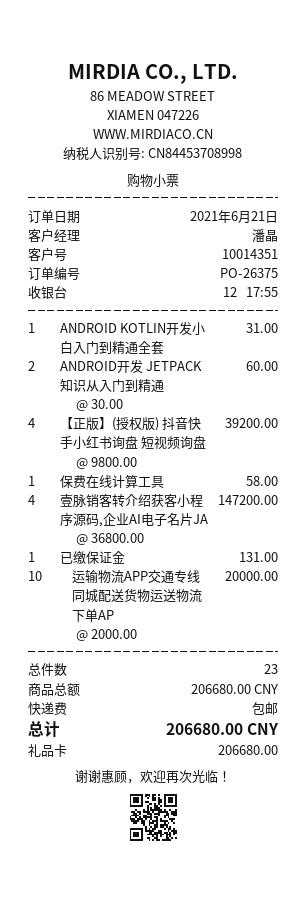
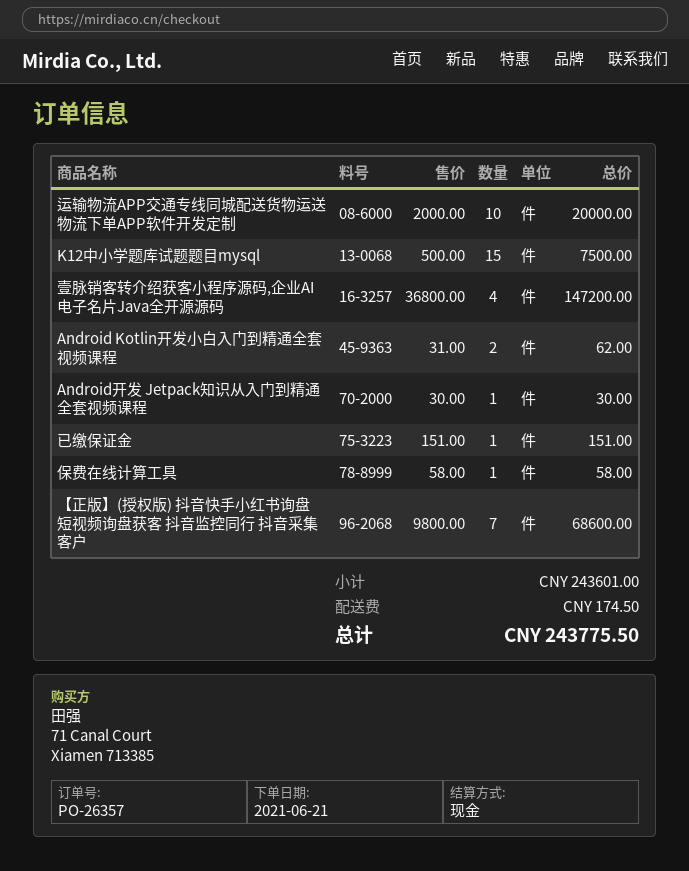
order number: PO-26375 -> PO-26357
payment method: gift card -> cash
ANDROID KOTLIN开发小白入门到精通全套: 1 x 31.00 = 31.00 -> 2 x 31.00 = 62.00
ANDROID开发 JETPACK知识从入门到精通: 2 x 30.00 = 60.00 -> 1 x 30.00 = 30.00
【正版】(授权版) 抖音快手小红书询盘 短视频询盘: 4 x 9800.00 = 39200.00 -> 7 x 9800.00 = 68600.00
已缴保证金: 1 x 131.00 = 131.00 -> 1 x 151.00 = 151.00
K12中小学题库试题题目mysql: none -> 15 x 500.00 = 7500.00
subtotal: 206680.00 -> 243601.00
shipping: 0.00 -> 174.50
total: 206680.00 -> 243775.50

